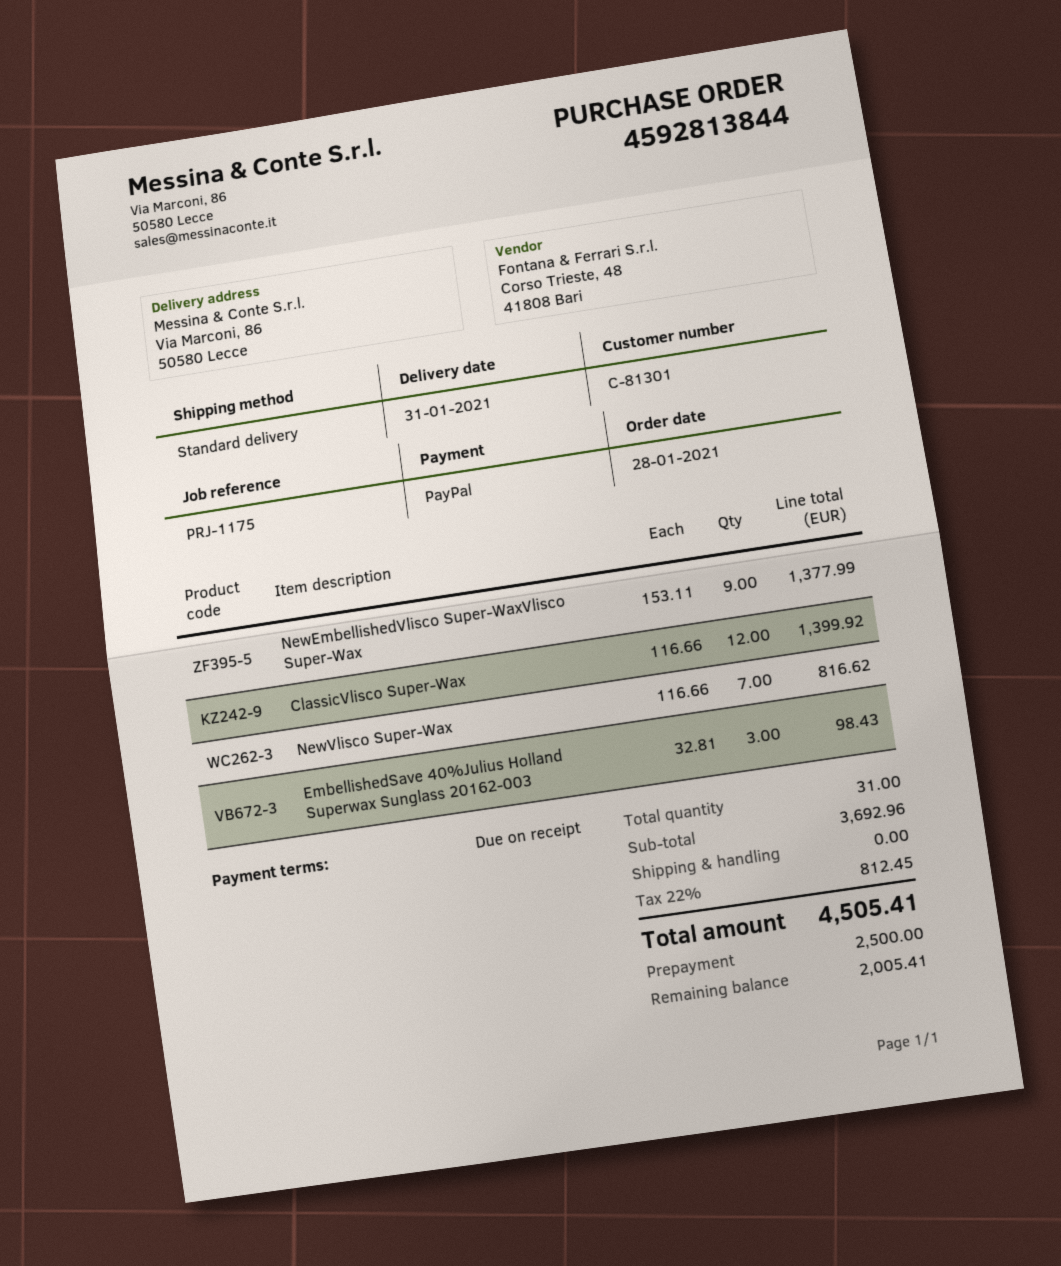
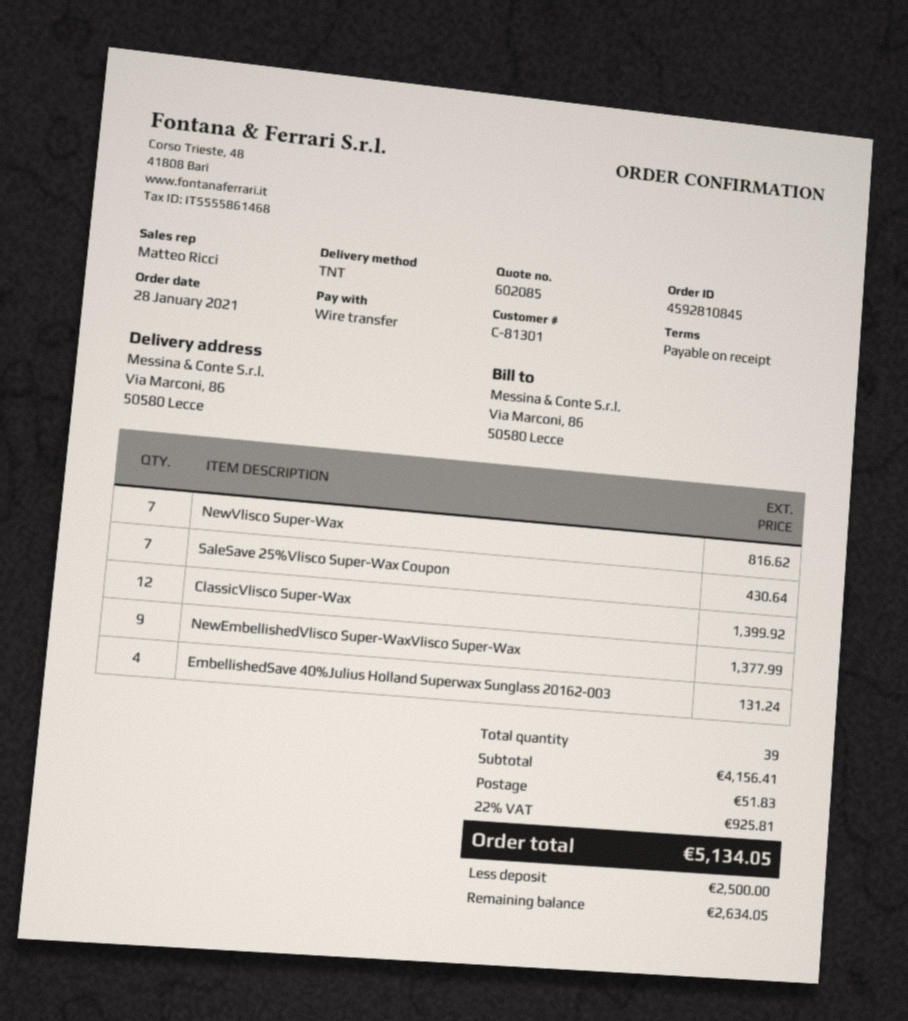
order number: 4592813844 -> 4592810845
payment method: PayPal -> bank transfer
shipping method: standard -> TNT
EmbellishedSave 40%Julius Holland Superwax Sunglass 20162-003: 3 for 98.43 -> 4 for 131.24
SaleSave 25%Vlisco Super-Wax Coupon: none -> 7 for 430.64
total quantity: 31 -> 39
subtotal: 3692.96 -> 4156.41
shipping: 0.00 -> 51.83
tax: 22% = 812.45 -> 22% = 925.81
total: 4505.41 -> 5134.05
balance: 2005.41 -> 2634.05

